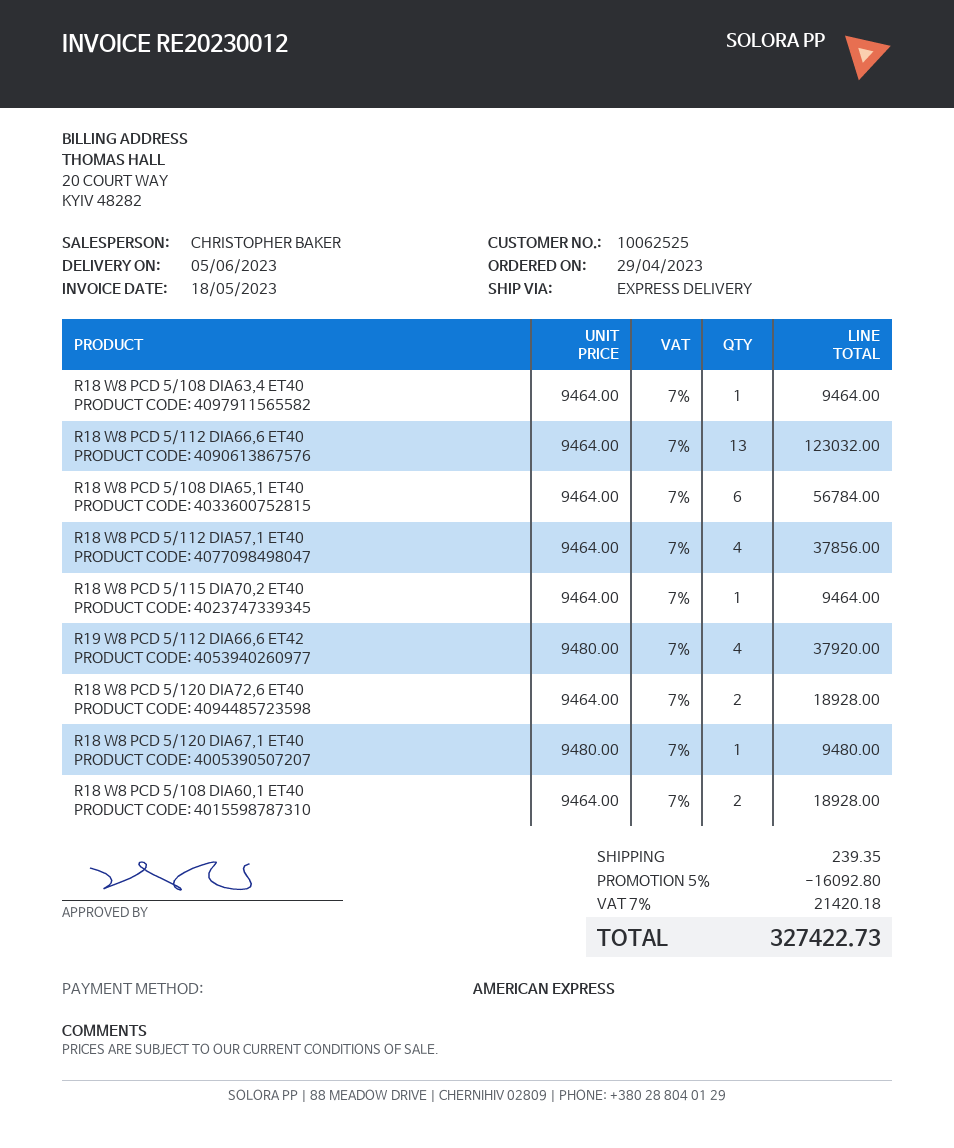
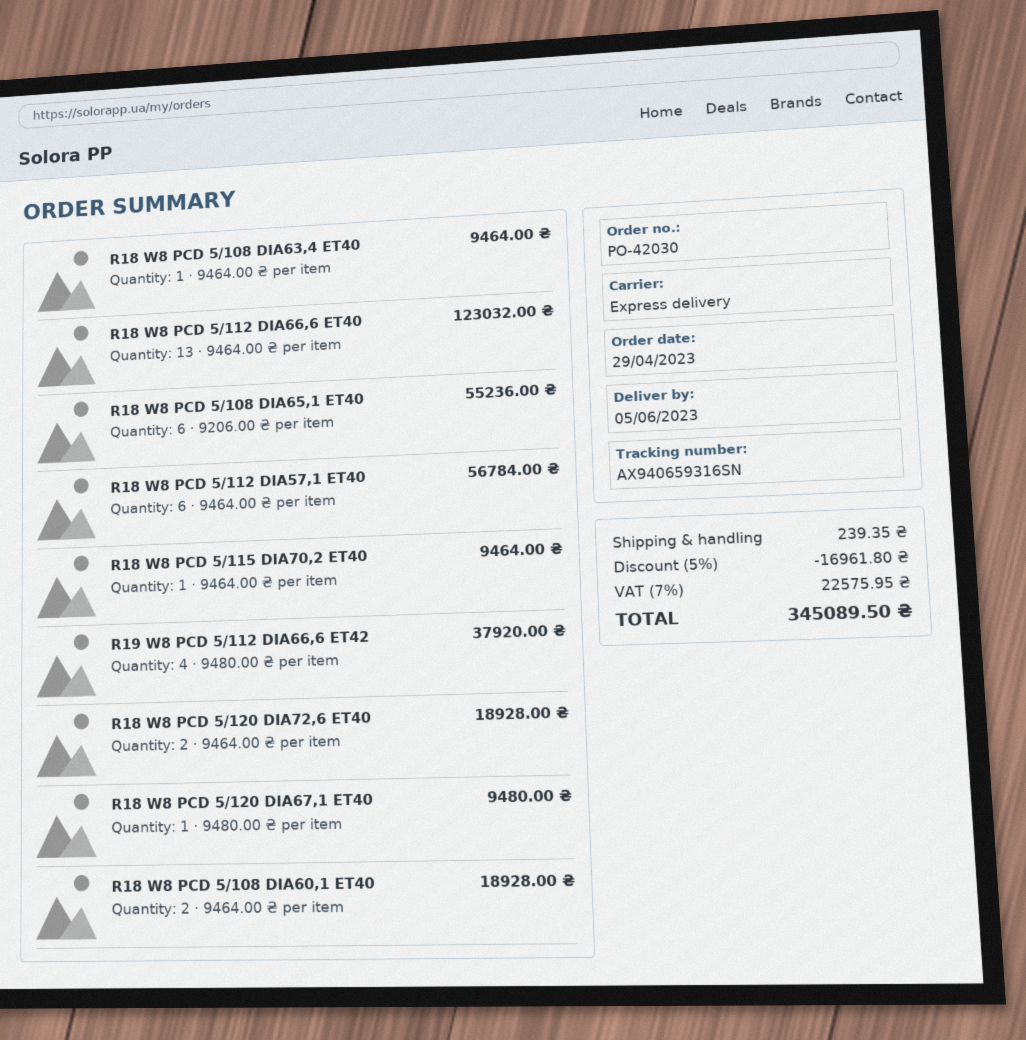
R18 W8 PCD 5/108 DIA65,1 ET40: 6 x 9464.00 = 56784.00 -> 6 x 9206.00 = 55236.00
R18 W8 PCD 5/112 DIA57,1 ET40: 4 x 9464.00 = 37856.00 -> 6 x 9464.00 = 56784.00
discount: 5% = 16092.80 -> 5% = 16961.80
tax: 7% = 21420.18 -> 7% = 22575.95
total: 327422.73 -> 345089.50

